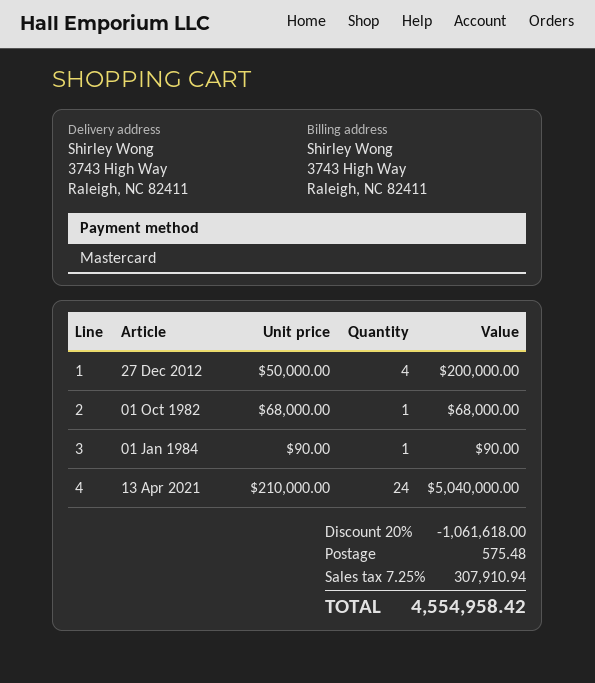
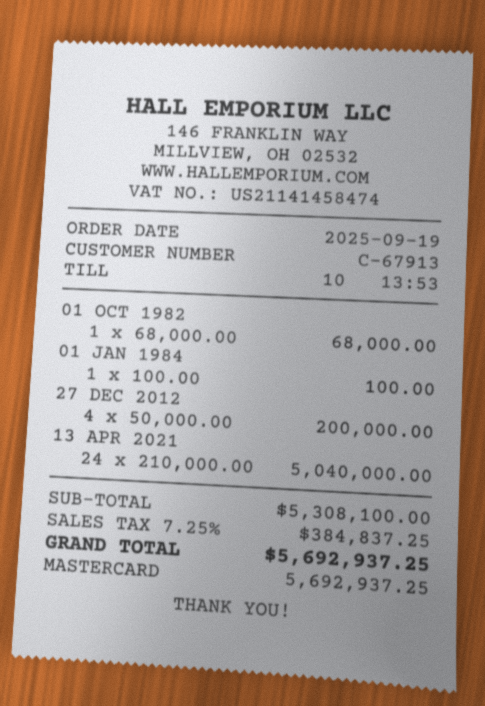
01 Jan 1984: 1 x 90.00 = 90.00 -> 1 x 100.00 = 100.00
discount: 20% = 1061618.00 -> none
shipping: 575.48 -> none
tax: 7.25% = 307910.94 -> 7.25% = 384837.25
total: 4554958.42 -> 5692937.25

